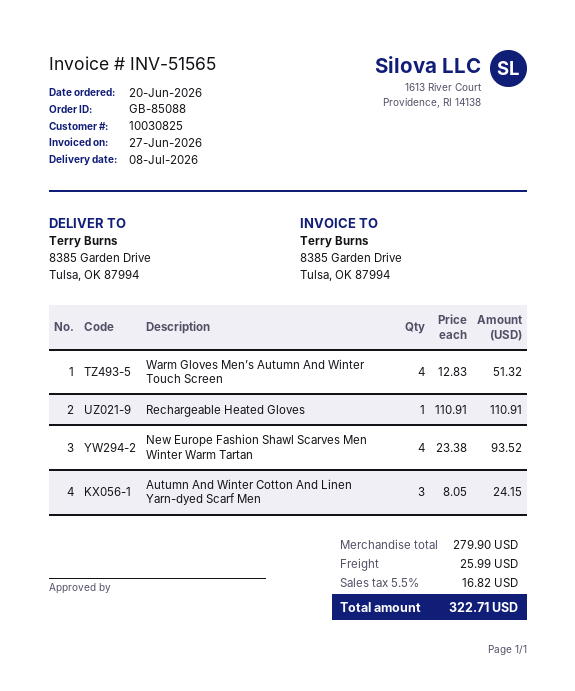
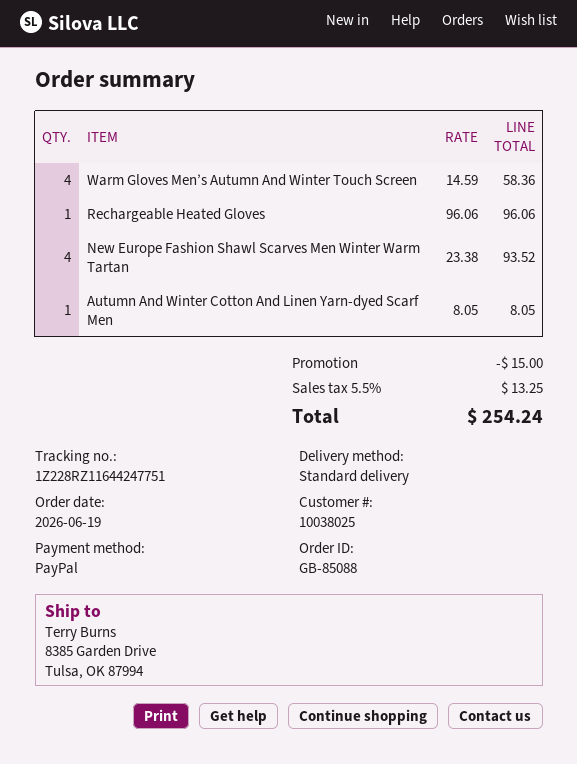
order date: 2026-06-20 -> 2026-06-19
customer number: 10030825 -> 10038025
Warm Gloves Men’s Autumn And Winter Touch Screen: 4 x 12.83 = 51.32 -> 4 x 14.59 = 58.36
Rechargeable Heated Gloves: 1 x 110.91 = 110.91 -> 1 x 96.06 = 96.06
Autumn And Winter Cotton And Linen Yarn-dyed Scarf Men: 3 x 8.05 = 24.15 -> 1 x 8.05 = 8.05
discount: none -> 15.00
shipping: 25.99 -> none
tax: 5.5% = 16.82 -> 5.5% = 13.25
total: 322.71 -> 254.24

